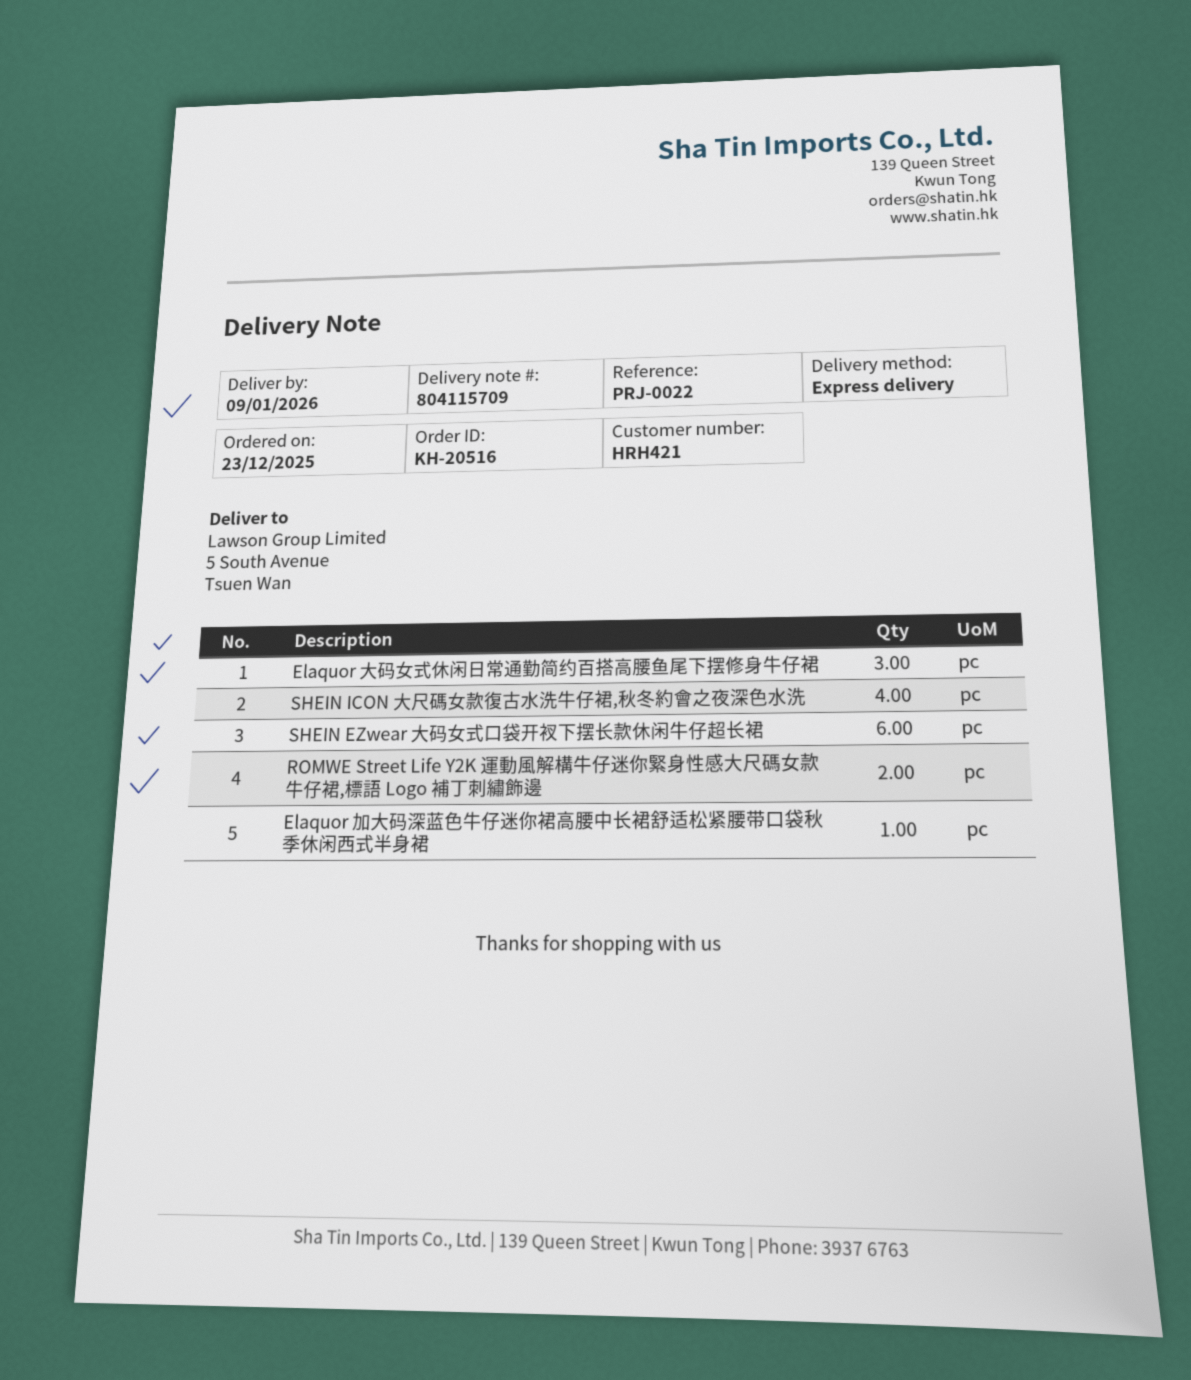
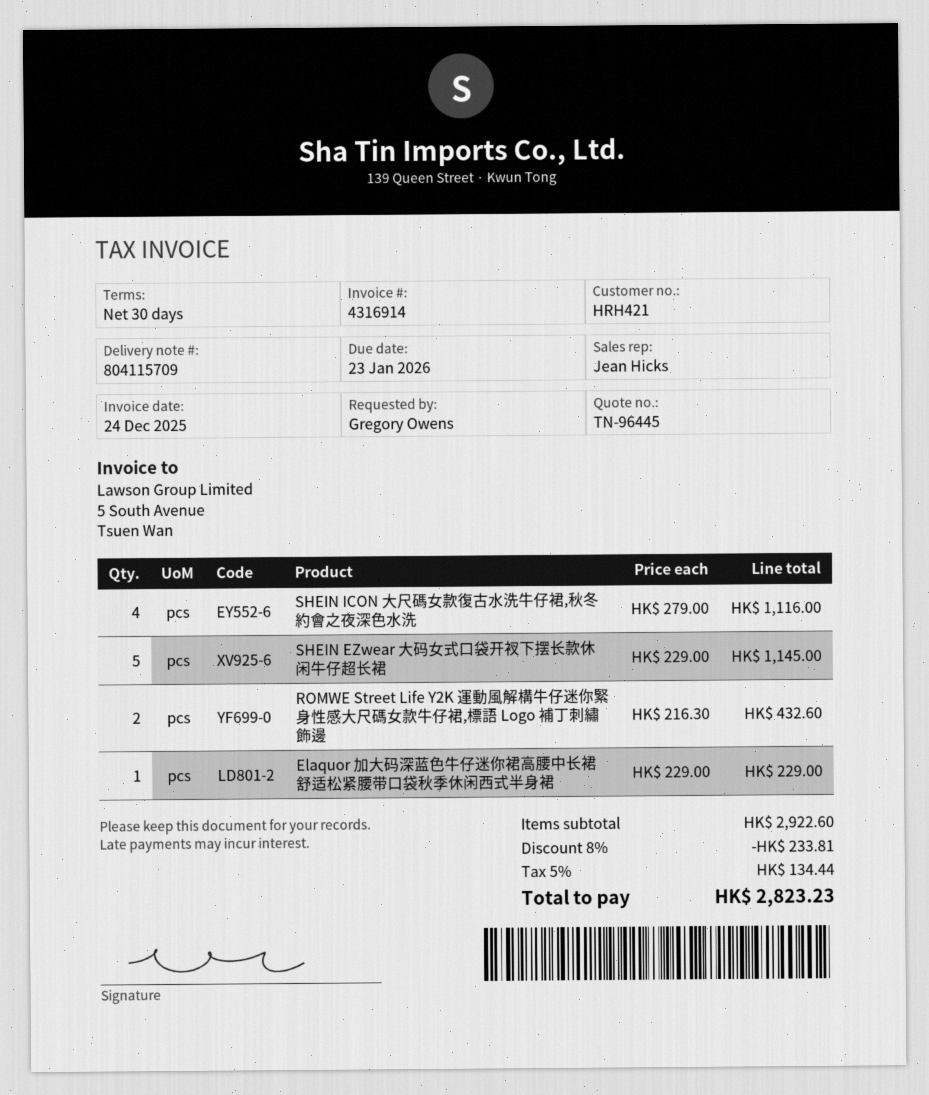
Elaquor 大码女式休闲日常通勤简约百搭高腰鱼尾下摆修身牛仔裙: 3 -> none
SHEIN EZwear 大码女式口袋开衩下摆长款休闲牛仔超长裙: 6 -> 5

